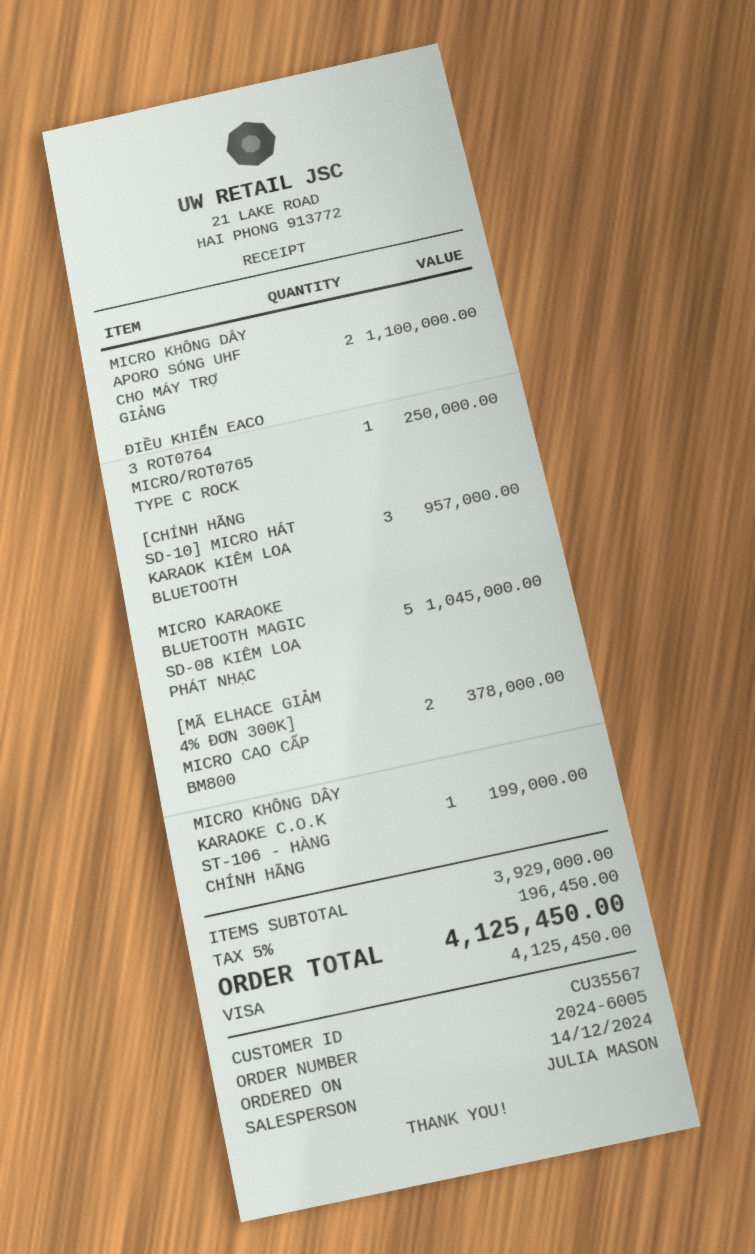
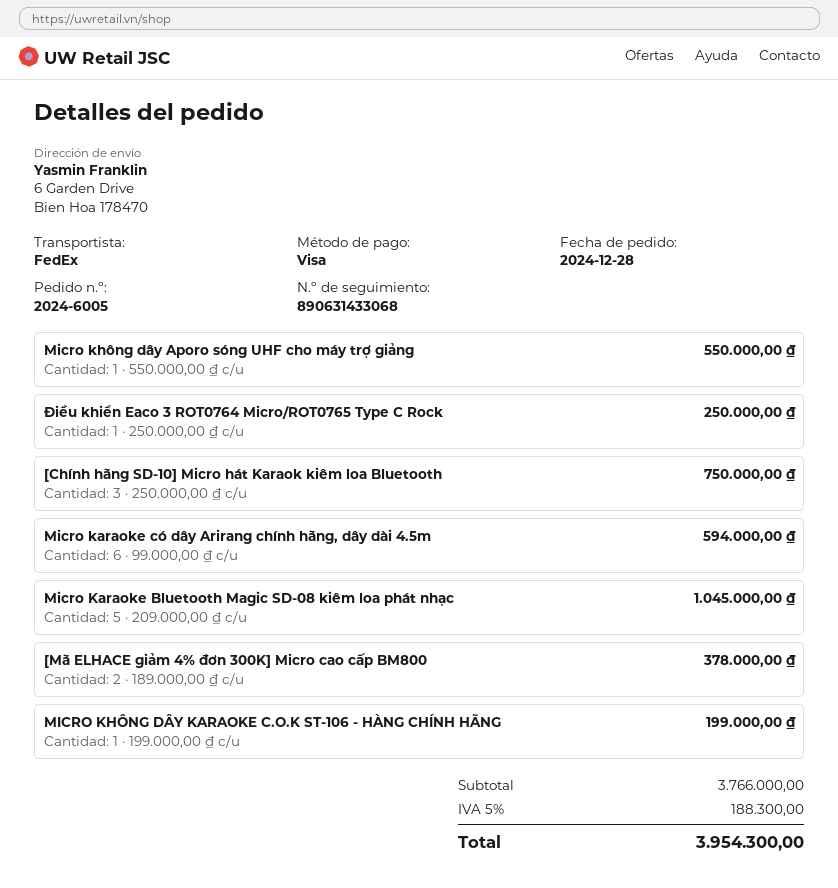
order date: 2024-12-14 -> 2024-12-28
MICRO KHÔNG DÂY APORO SÓNG UHF CHO MÁY TRỢ GIẢNG: 2 for 1100000.00 -> 1 for 550000.00
[CHÍNH HÃNG SD-10] MICRO HÁT KARAOK KIÊM LOA BLUETOOTH: 3 for 957000.00 -> 3 for 750000.00
Micro karaoke có dây Arirang chính hãng, dây dài 4.5m: none -> 6 for 594000.00
subtotal: 3929000.00 -> 3766000.00
tax: 5% = 196450.00 -> 5% = 188300.00
total: 4125450.00 -> 3954300.00

